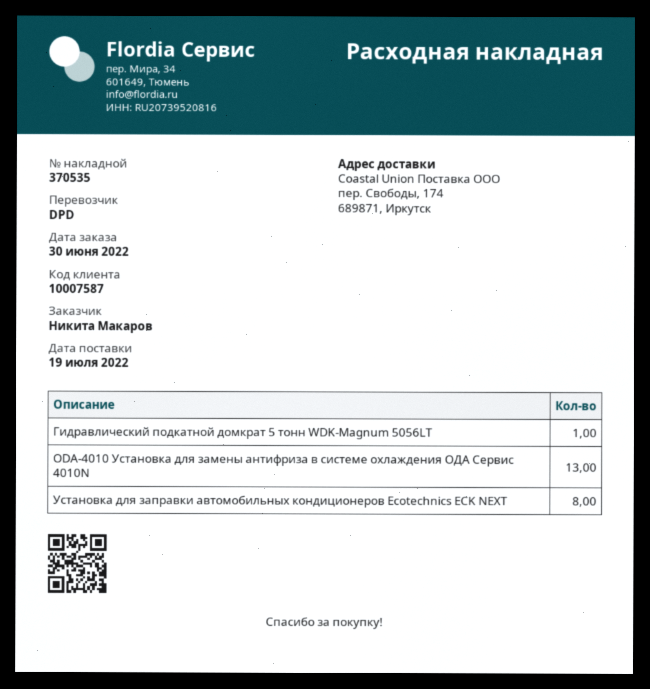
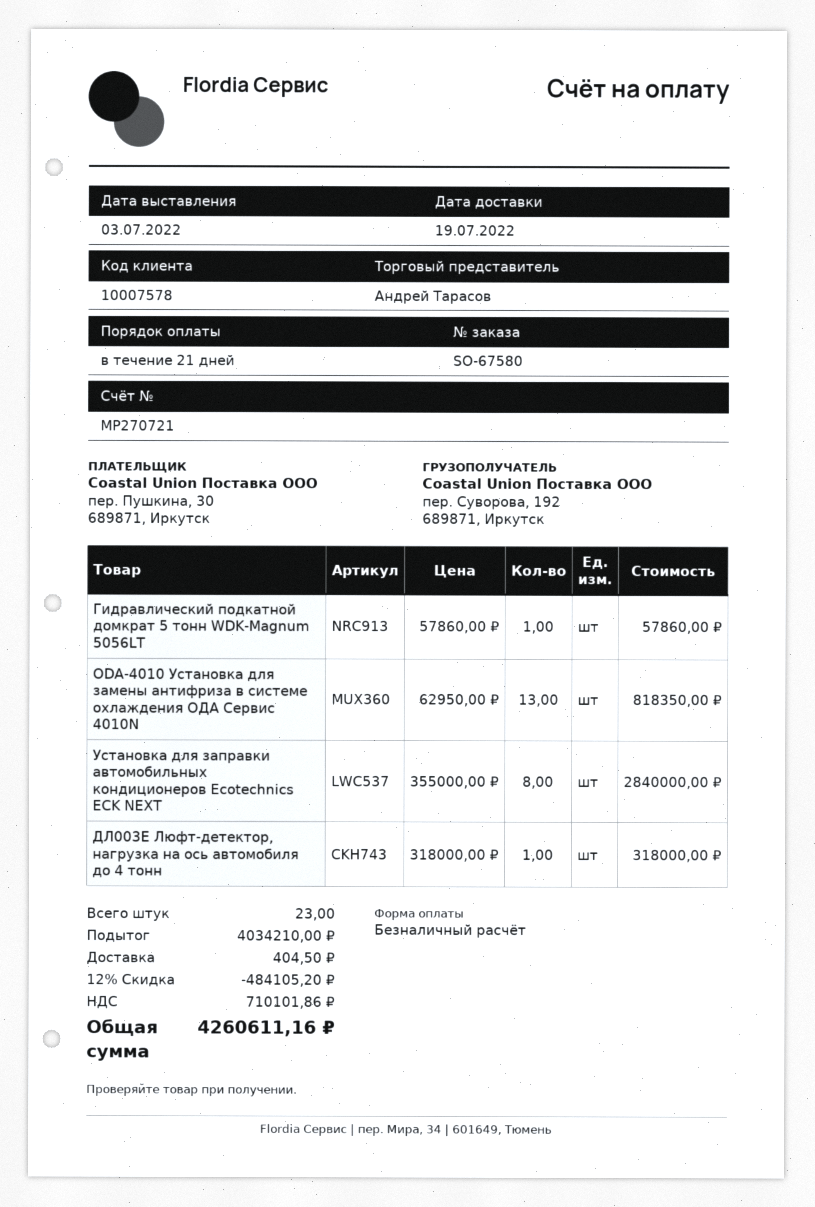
customer number: 10007587 -> 10007578
ship to: пер. Свободы, 174, 689871, Иркутск -> пер. Суворова, 192, 689871, Иркутск
ДЛ003Е Люфт-детектор, нагрузка на ось автомобиля до 4 тонн: none -> 1

